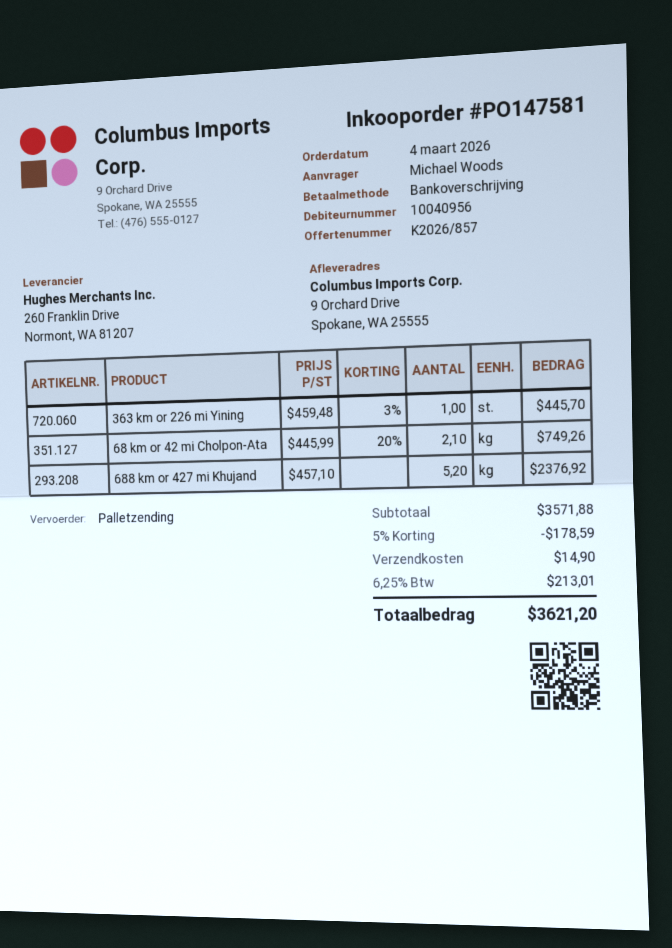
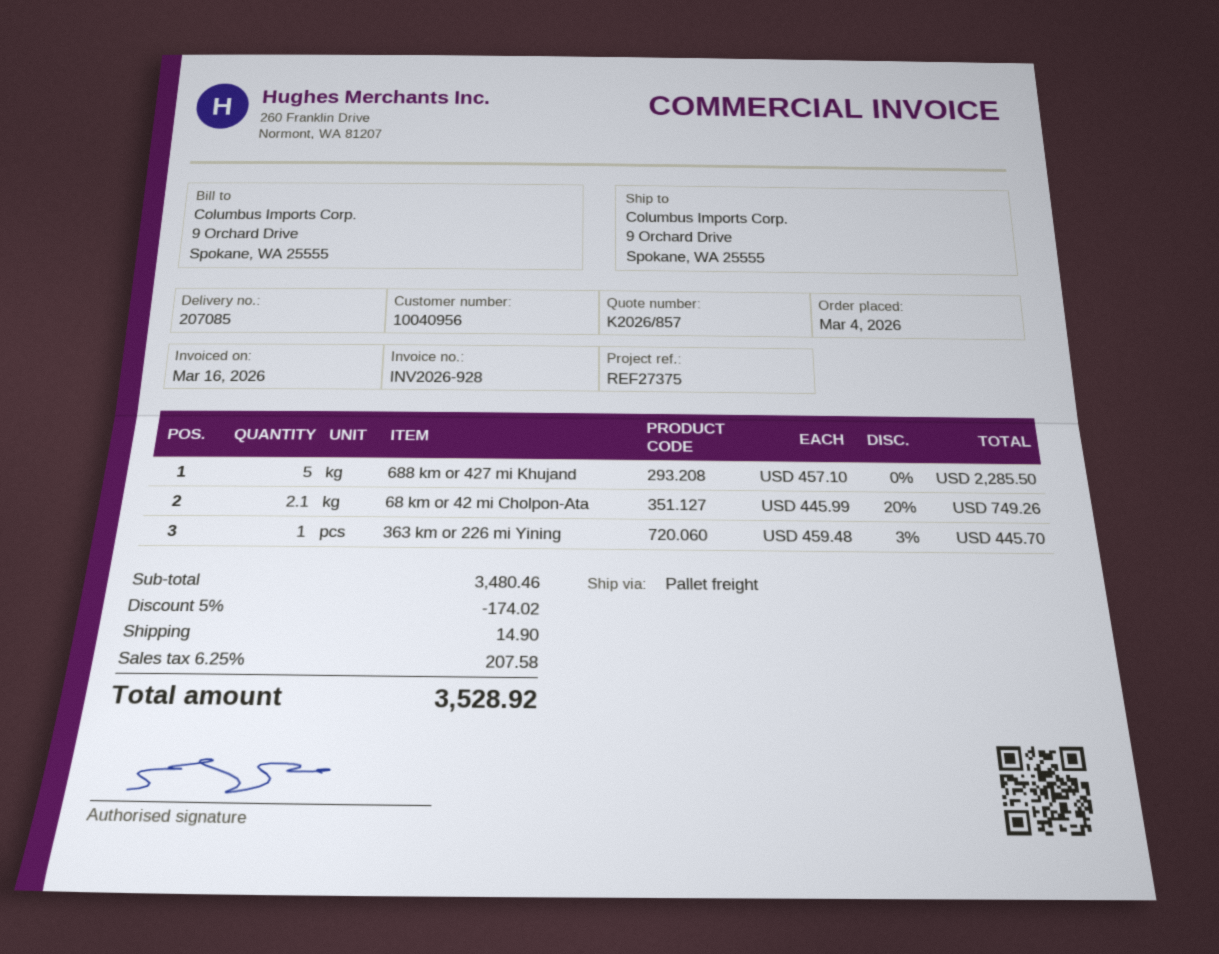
688 km or 427 mi Khujand: 5.2 x 457.10 = 2376.92 -> 5 x 457.10 = 2285.50
subtotal: 3571.88 -> 3480.46
discount: 5% = 178.59 -> 5% = 174.02
tax: 6.25% = 213.01 -> 6.25% = 207.58
total: 3621.20 -> 3528.92

